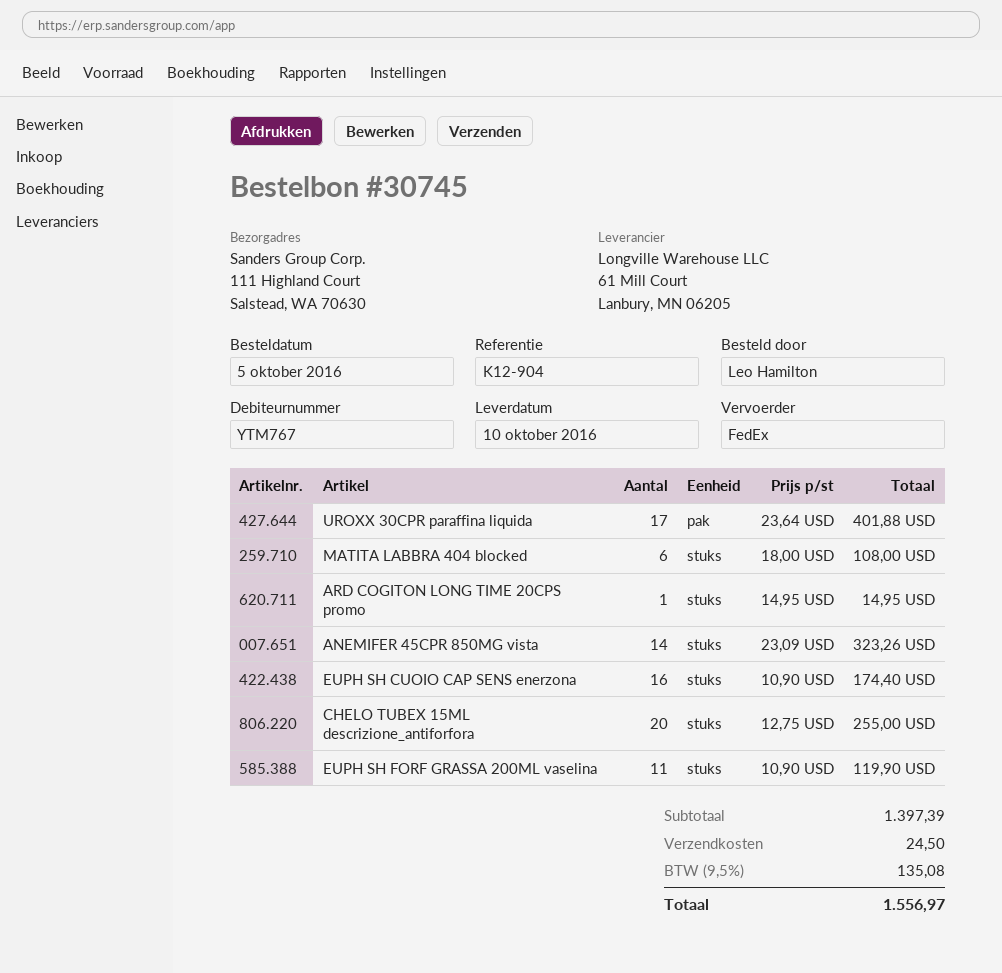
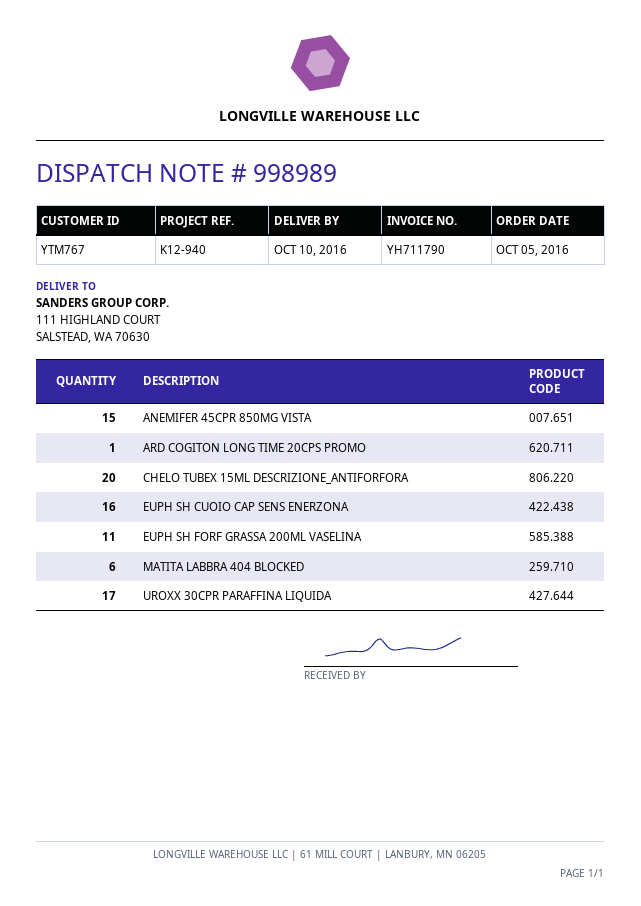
reference: K12-904 -> K12-940
ANEMIFER 45CPR 850MG vista: 14 -> 15

